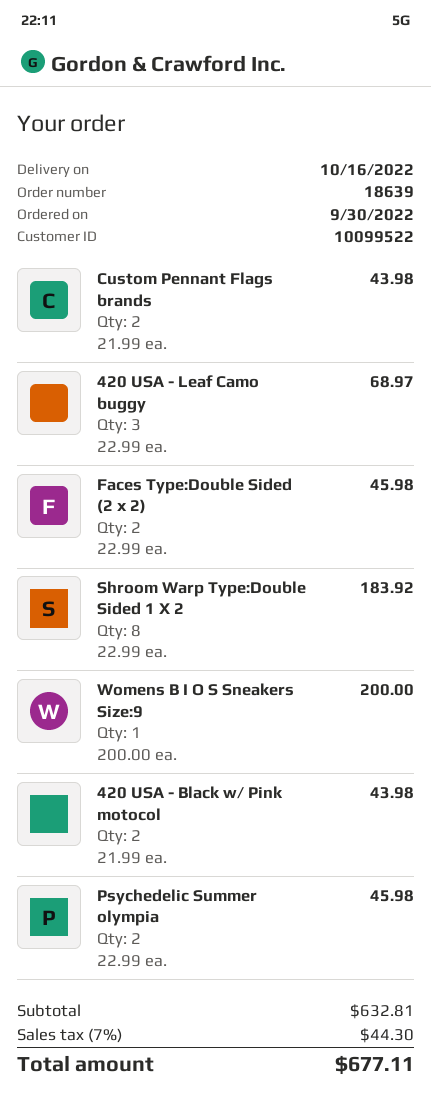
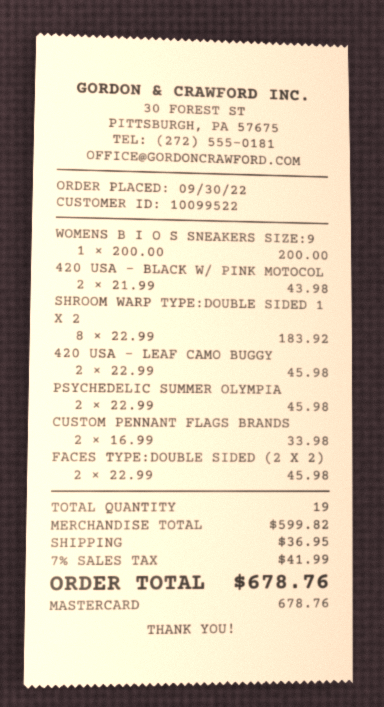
Custom Pennant Flags brands: 2 x 21.99 = 43.98 -> 2 x 16.99 = 33.98
420 USA - Leaf Camo buggy: 3 x 22.99 = 68.97 -> 2 x 22.99 = 45.98
subtotal: 632.81 -> 599.82
shipping: none -> 36.95
tax: 7% = 44.30 -> 7% = 41.99
total: 677.11 -> 678.76

